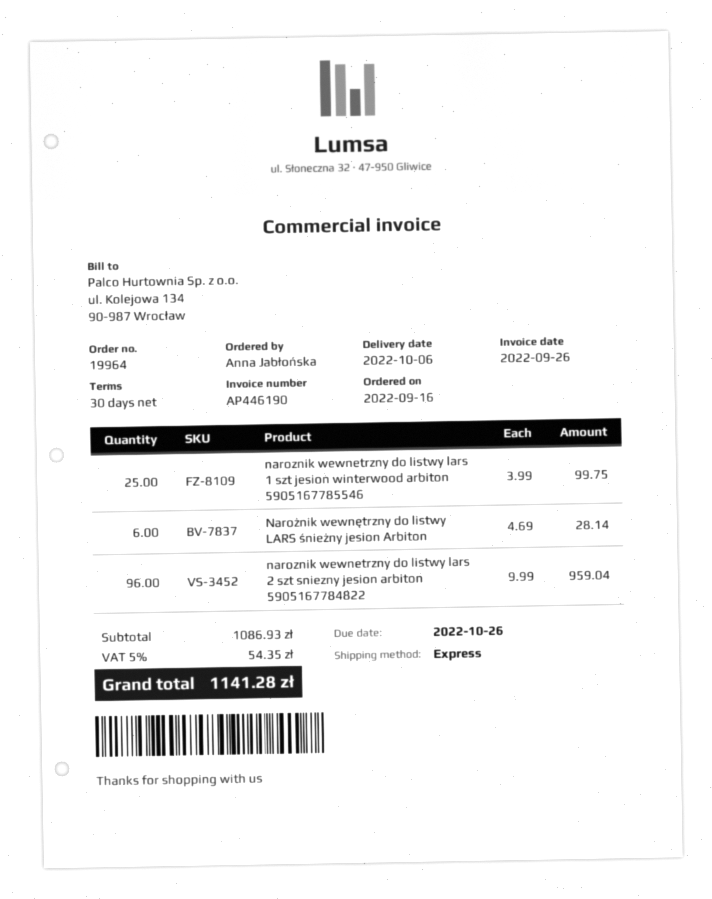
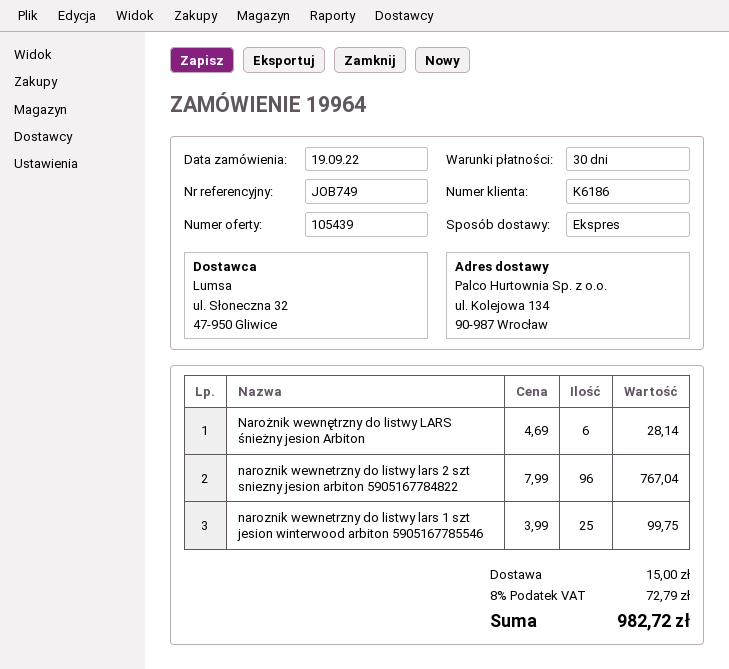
order date: 2022-09-16 -> 2022-09-19
naroznik wewnetrzny do listwy lars 2 szt sniezny jesion arbiton 5905167784822: 96 x 9.99 = 959.04 -> 96 x 7.99 = 767.04
shipping: none -> 15.00
tax: 5% = 54.35 -> 8% = 72.79
total: 1141.28 -> 982.72

